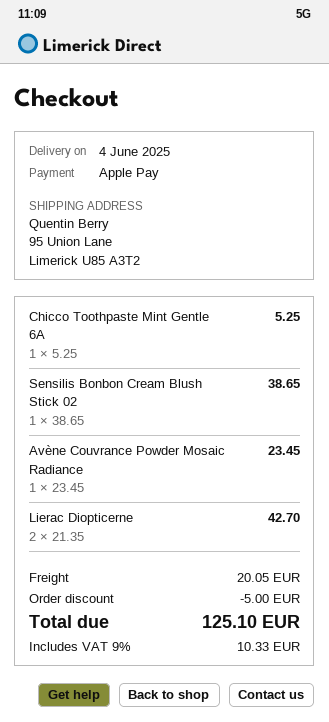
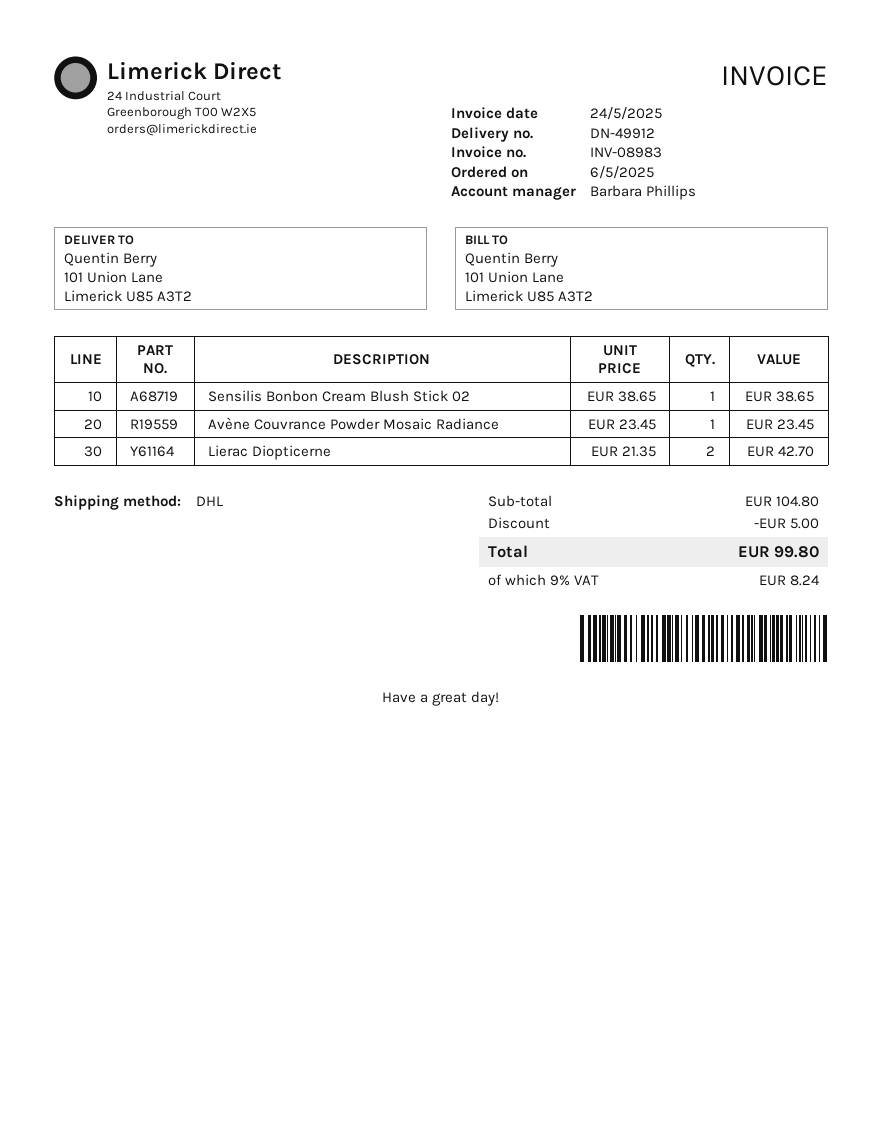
ship to: 95 Union Lane, Limerick U85 A3T2 -> 101 Union Lane, Limerick U85 A3T2
Chicco Toothpaste Mint Gentle 6A: 1 x 5.25 = 5.25 -> none
shipping: 20.05 -> none
tax: 9% = 10.33 -> 9% = 8.24
total: 125.10 -> 99.80

